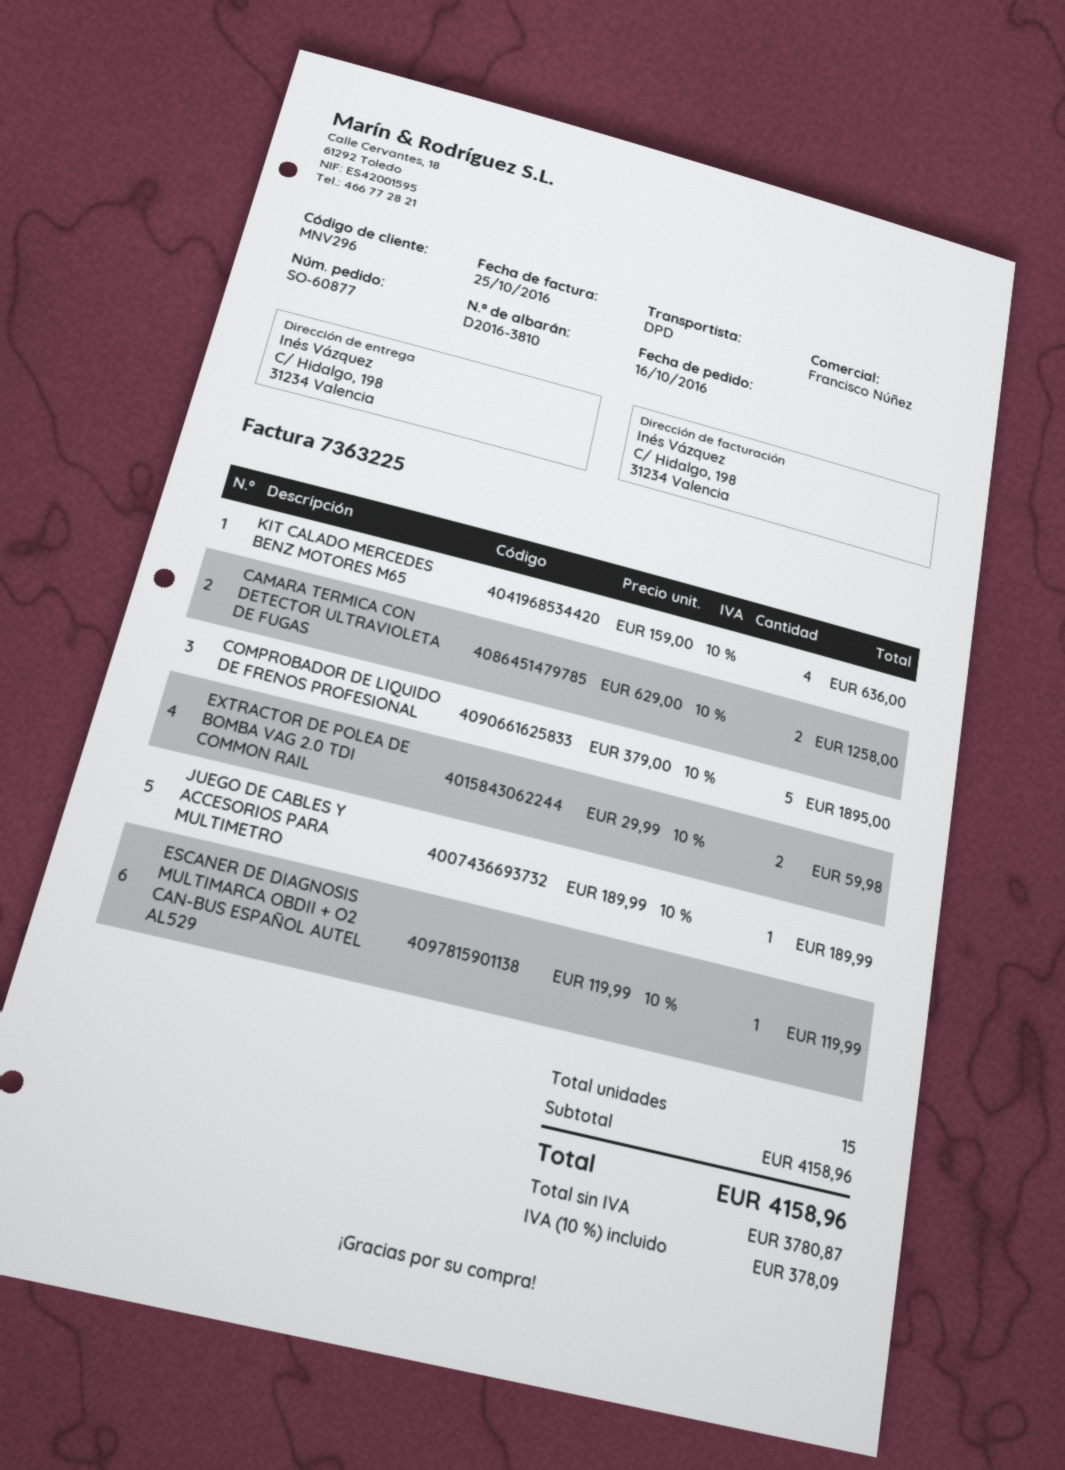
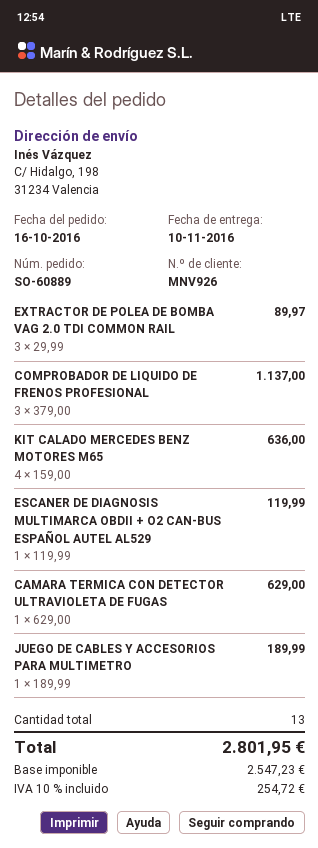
order number: SO-60877 -> SO-60889
customer number: MNV296 -> MNV926
CAMARA TERMICA CON DETECTOR ULTRAVIOLETA DE FUGAS: 2 x 629.00 = 1258.00 -> 1 x 629.00 = 629.00
COMPROBADOR DE LIQUIDO DE FRENOS PROFESIONAL: 5 x 379.00 = 1895.00 -> 3 x 379.00 = 1137.00
EXTRACTOR DE POLEA DE BOMBA VAG 2.0 TDI COMMON RAIL: 2 x 29.99 = 59.98 -> 3 x 29.99 = 89.97
total quantity: 15 -> 13
net: 3780.87 -> 2547.23
tax: 10% = 378.09 -> 10% = 254.72
total: 4158.96 -> 2801.95

